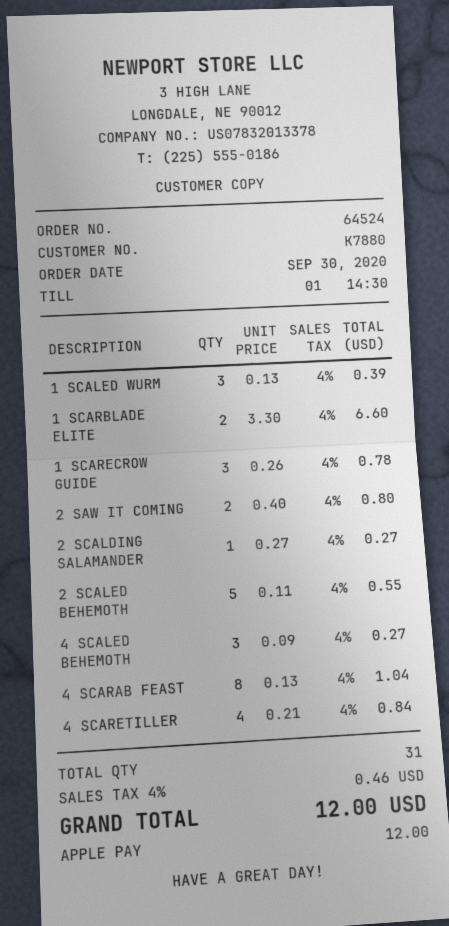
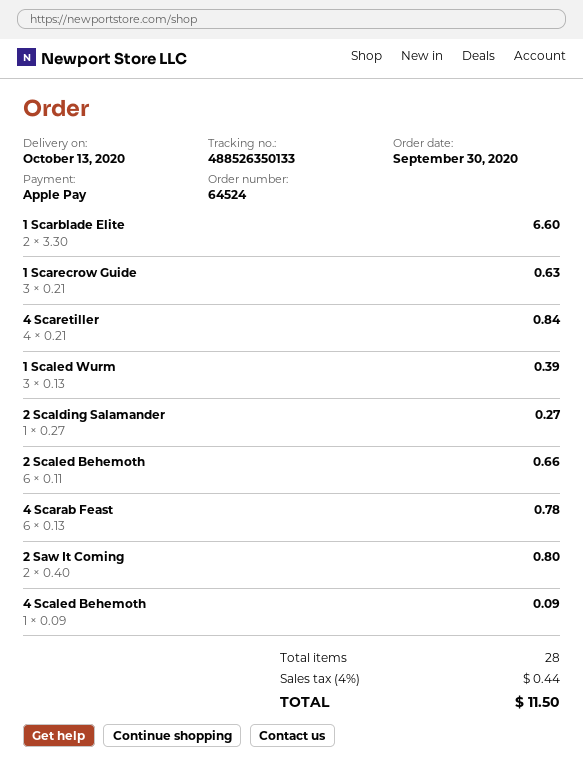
1 SCARECROW GUIDE: 3 x 0.26 = 0.78 -> 3 x 0.21 = 0.63
2 SCALED BEHEMOTH: 5 x 0.11 = 0.55 -> 6 x 0.11 = 0.66
4 SCALED BEHEMOTH: 3 x 0.09 = 0.27 -> 1 x 0.09 = 0.09
4 SCARAB FEAST: 8 x 0.13 = 1.04 -> 6 x 0.13 = 0.78
total quantity: 31 -> 28
tax: 4% = 0.46 -> 4% = 0.44
total: 12.00 -> 11.50

